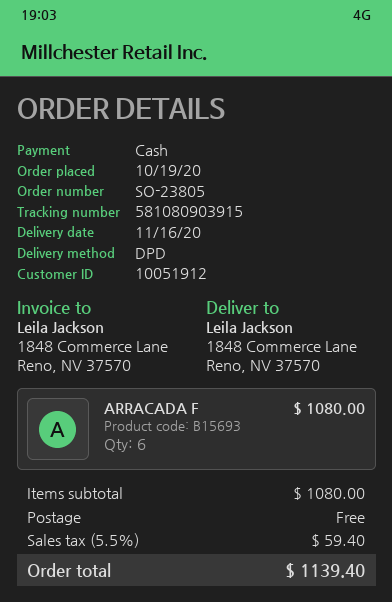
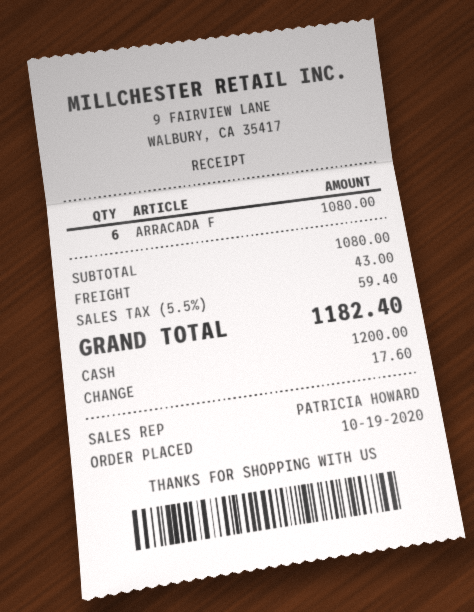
shipping: 0.00 -> 43.00
total: 1139.40 -> 1182.40

